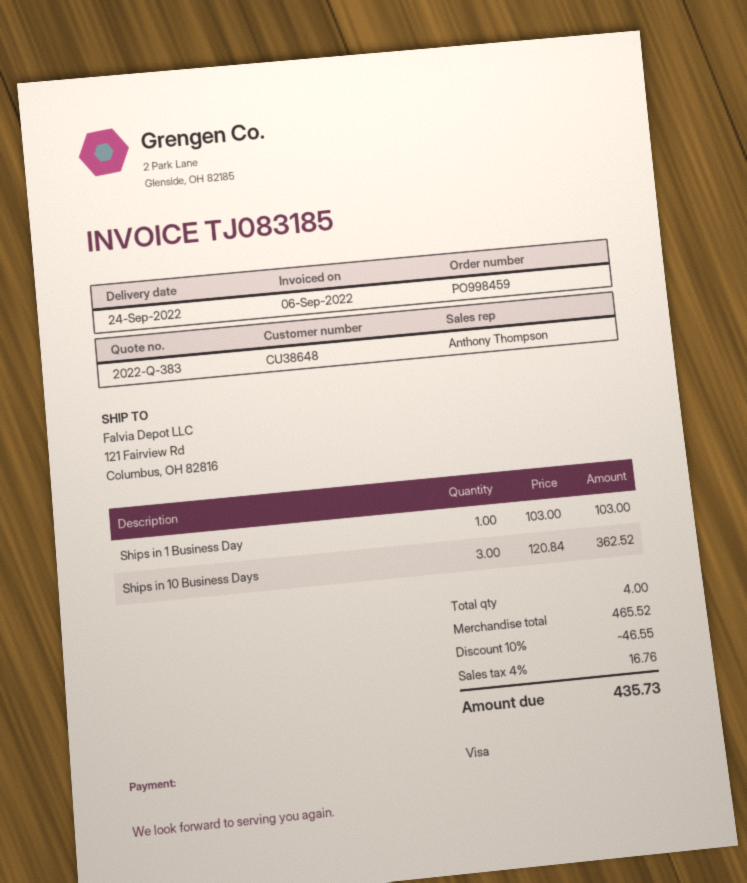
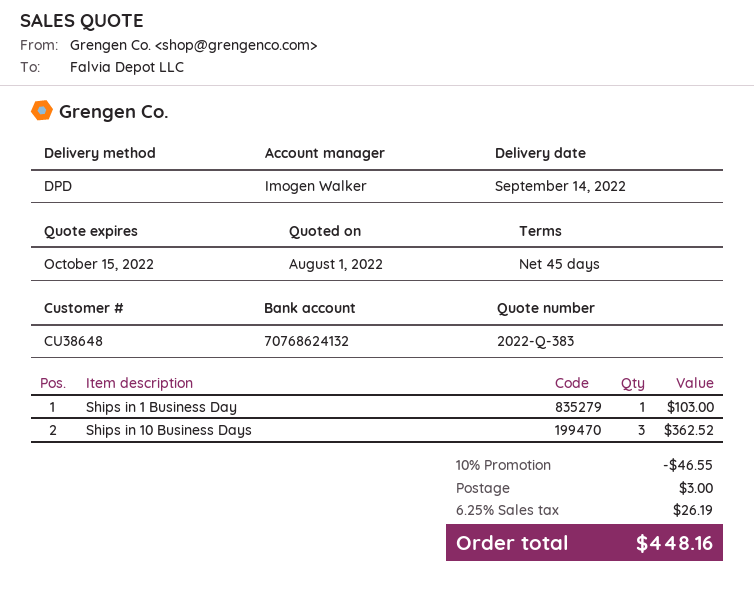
delivery date: 2022-09-24 -> 2022-09-14
sales rep: Anthony Thompson -> Imogen Walker
shipping: none -> 3.00
tax: 4% = 16.76 -> 6.25% = 26.19
total: 435.73 -> 448.16

